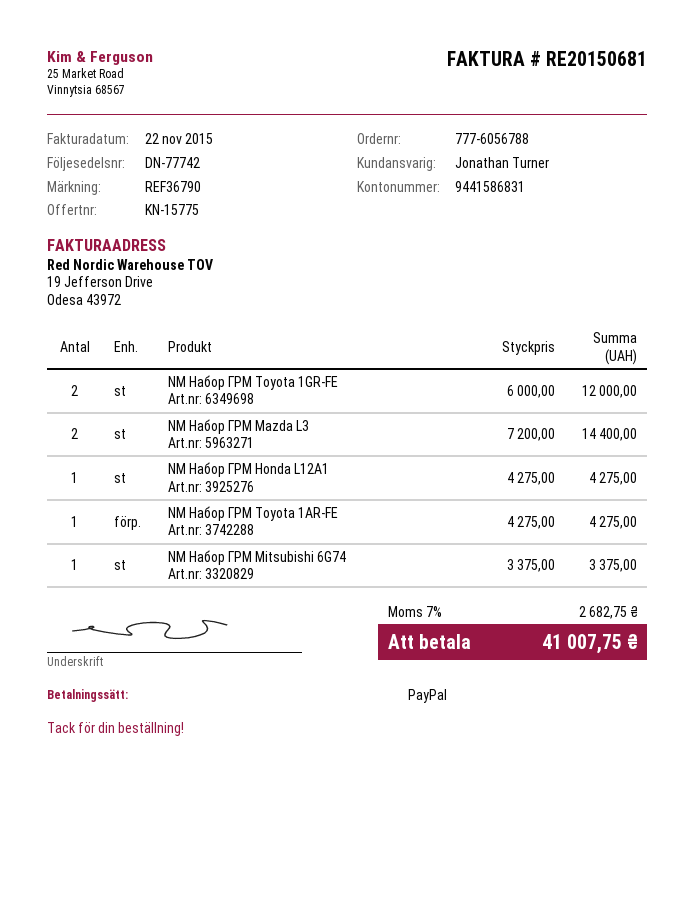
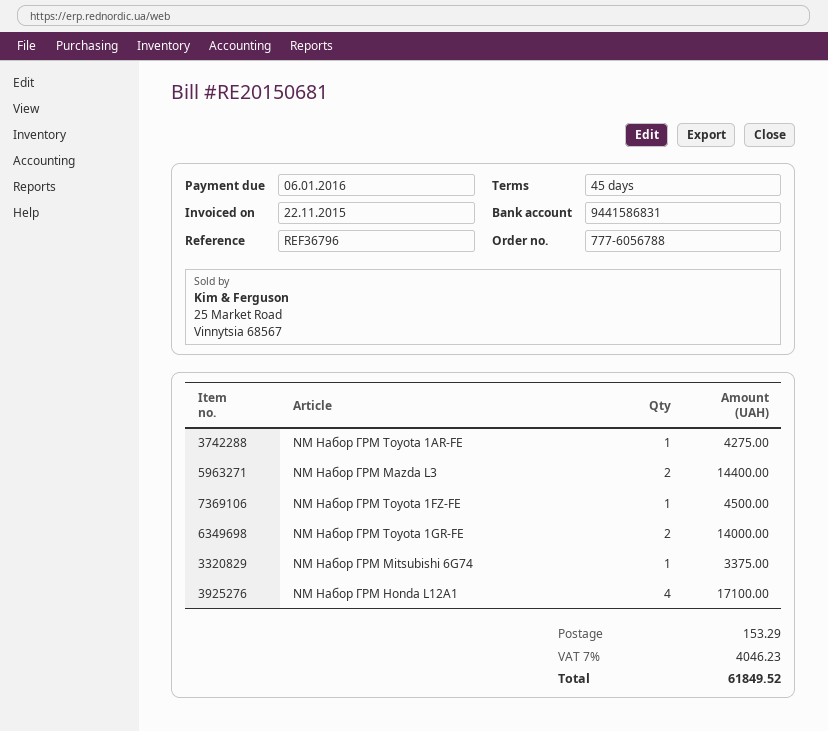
reference: REF36790 -> REF36796
NM Набор ГРМ Toyota 1GR-FE: 2 for 12000.00 -> 2 for 14000.00
NM Набор ГРМ Honda L12A1: 1 for 4275.00 -> 4 for 17100.00
NM Набор ГРМ Toyota 1FZ-FE: none -> 1 for 4500.00
shipping: none -> 153.29
tax: 7% = 2682.75 -> 7% = 4046.23
total: 41007.75 -> 61849.52

